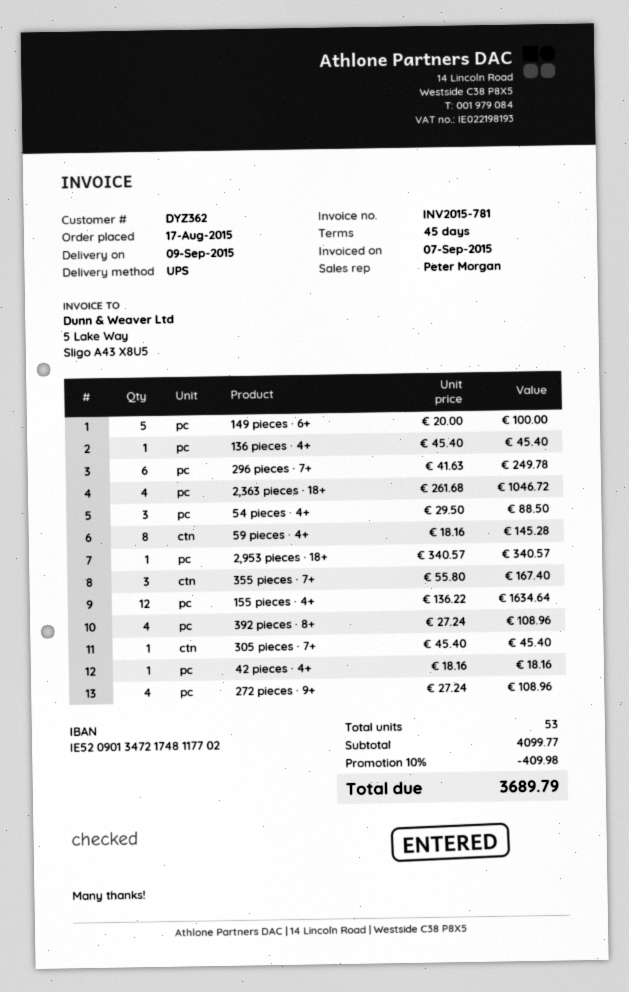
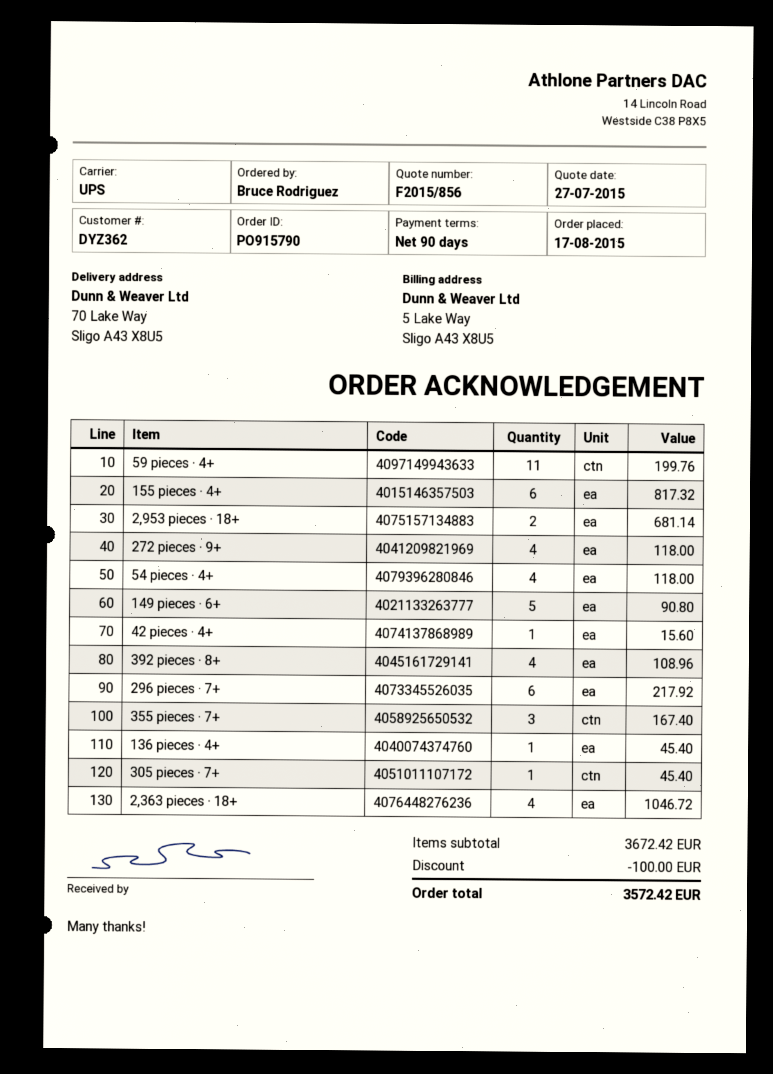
payment terms: 45 days -> 90 days
149 pieces · 6+: 5 for 100.00 -> 5 for 90.80
296 pieces · 7+: 6 for 249.78 -> 6 for 217.92
54 pieces · 4+: 3 for 88.50 -> 4 for 118.00
59 pieces · 4+: 8 for 145.28 -> 11 for 199.76
2,953 pieces · 18+: 1 for 340.57 -> 2 for 681.14
155 pieces · 4+: 12 for 1634.64 -> 6 for 817.32
42 pieces · 4+: 1 for 18.16 -> 1 for 15.60
272 pieces · 9+: 4 for 108.96 -> 4 for 118.00
subtotal: 4099.77 -> 3672.42
discount: 409.98 -> 100.00
total: 3689.79 -> 3572.42

